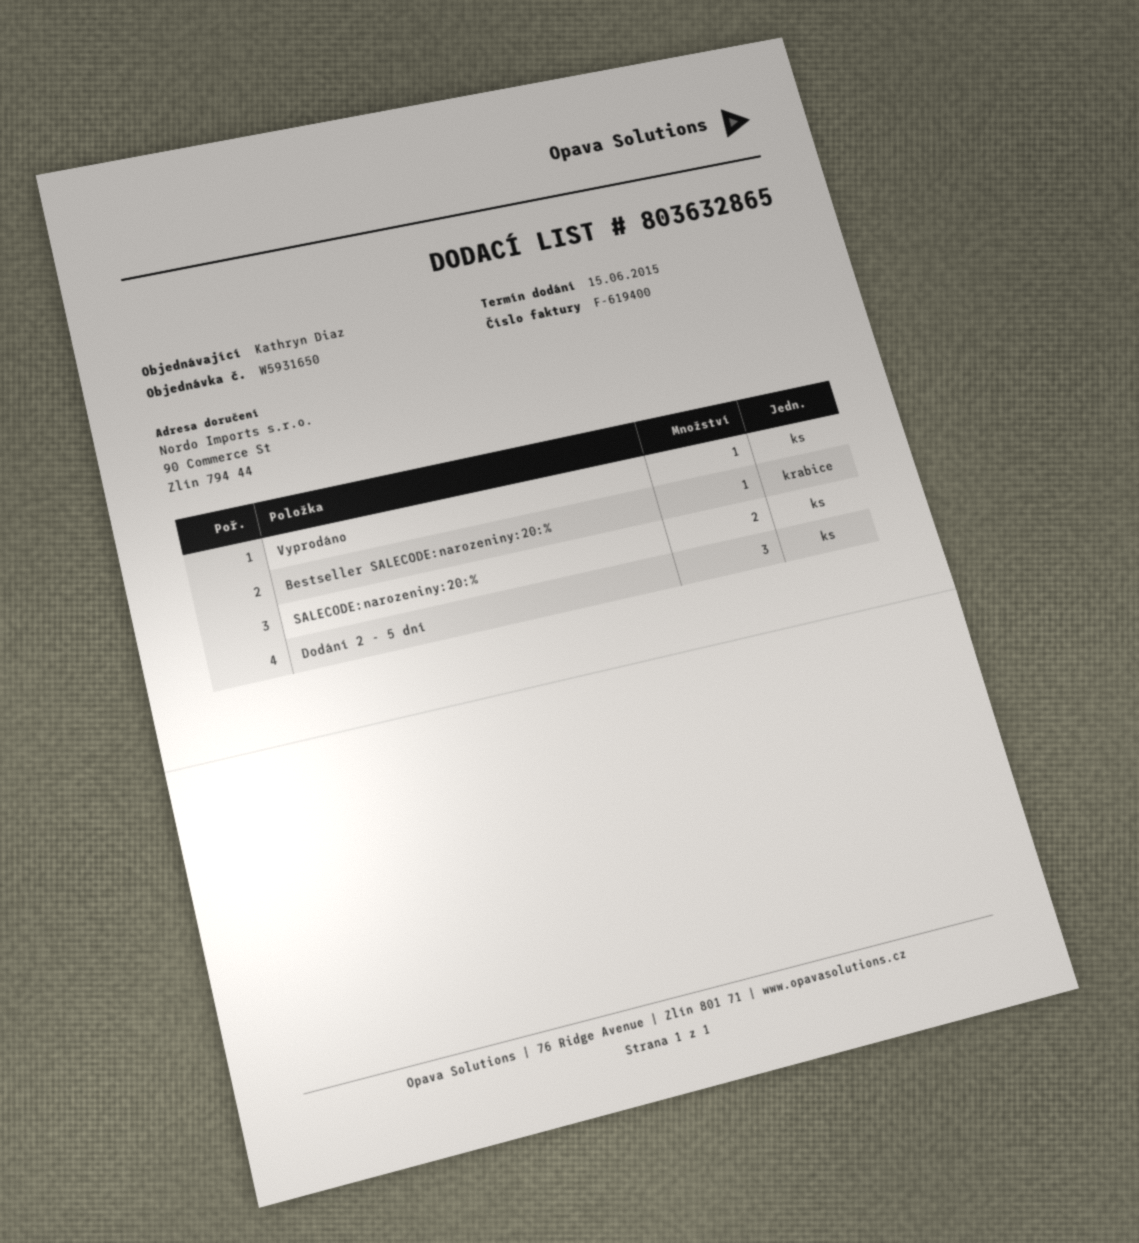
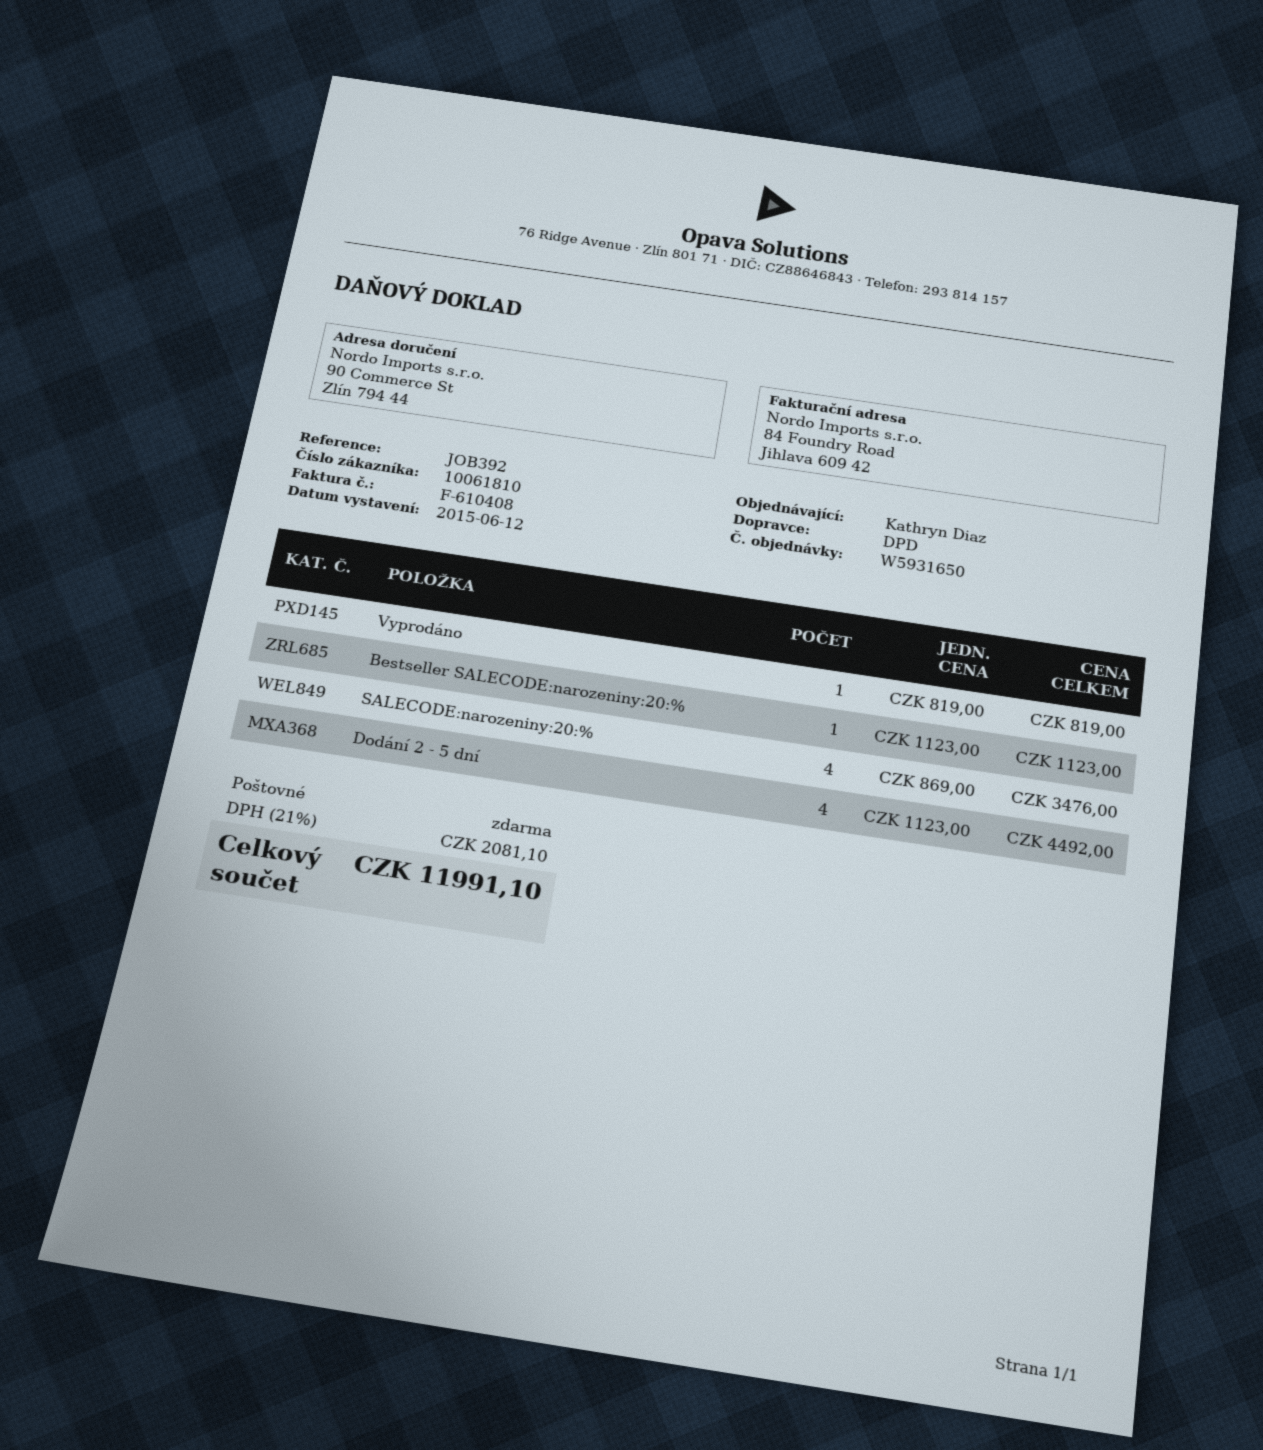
invoice number: F-619400 -> F-610408
SALECODE:narozeniny:20:%: 2 -> 4
Dodání 2 - 5 dní: 3 -> 4

